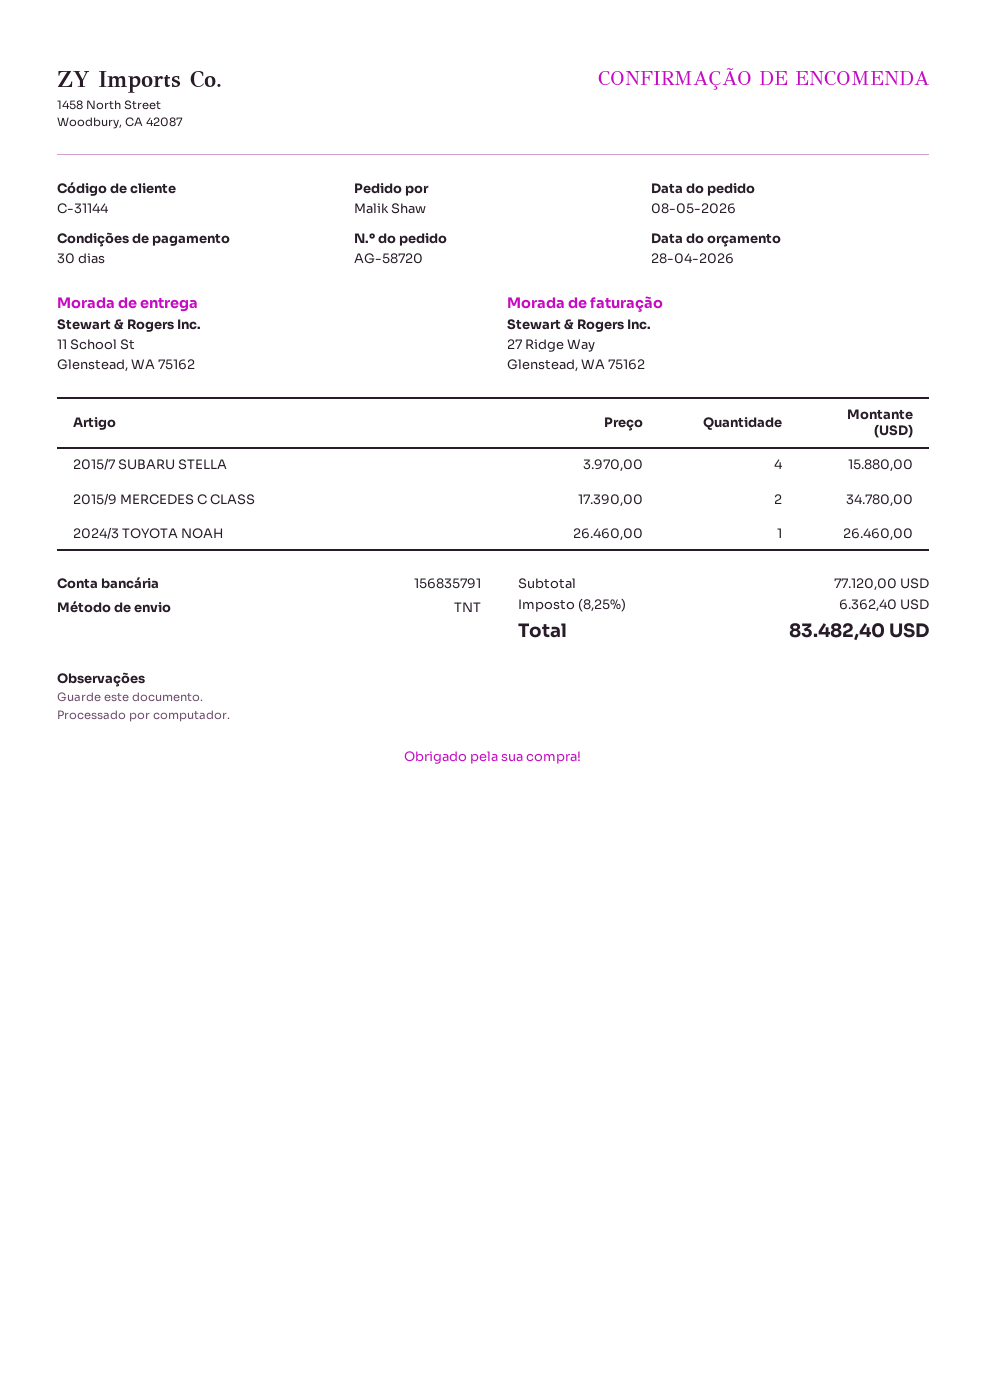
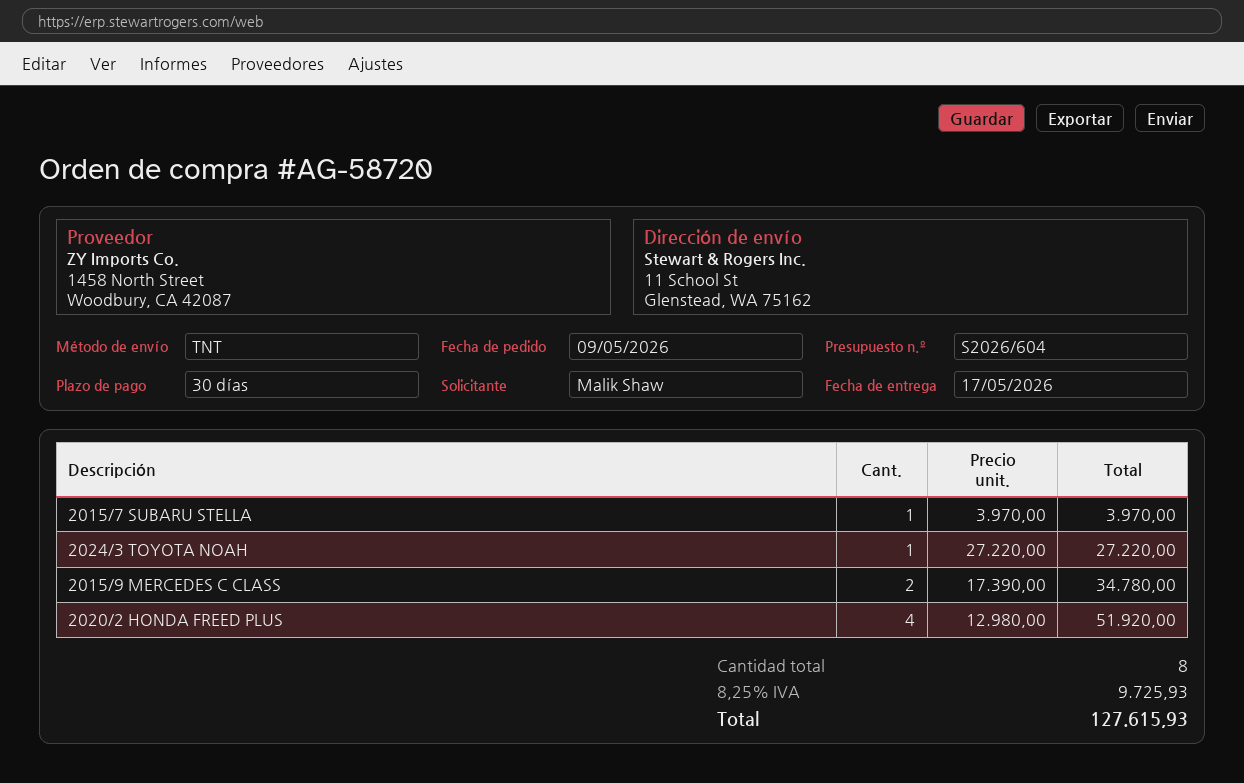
order date: 2026-05-08 -> 2026-05-09
2015/7 SUBARU STELLA: 4 x 3970.00 = 15880.00 -> 1 x 3970.00 = 3970.00
2024/3 TOYOTA NOAH: 1 x 26460.00 = 26460.00 -> 1 x 27220.00 = 27220.00
2020/2 HONDA FREED PLUS: none -> 4 x 12980.00 = 51920.00
tax: 8.25% = 6362.40 -> 8.25% = 9725.93
total: 83482.40 -> 127615.93

